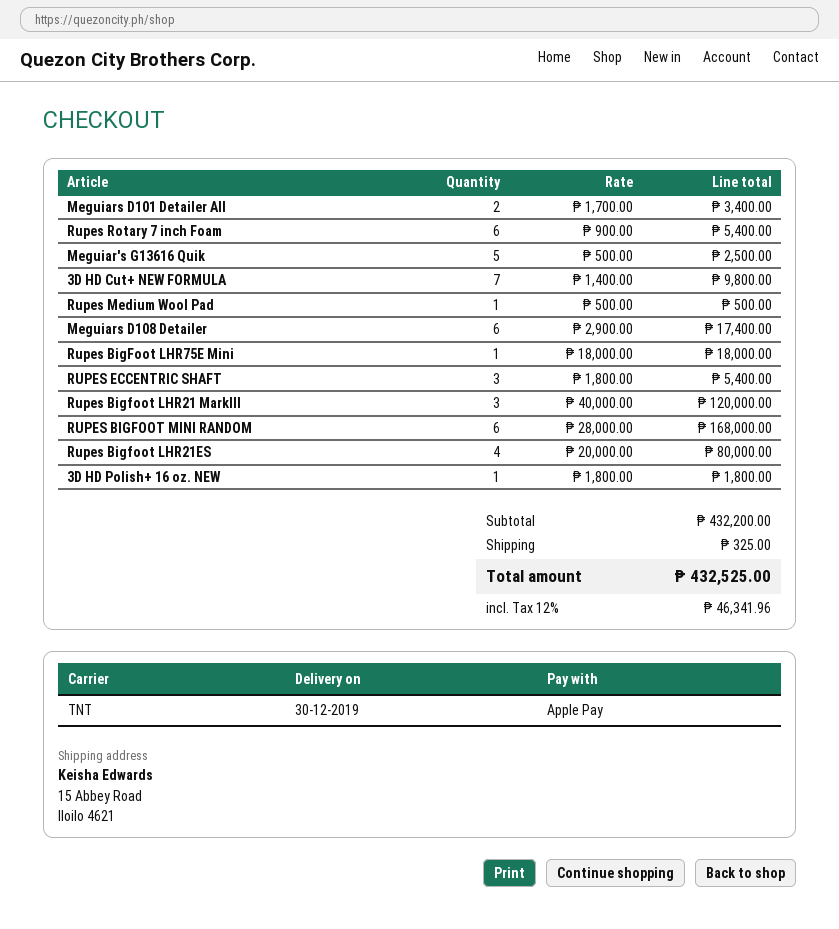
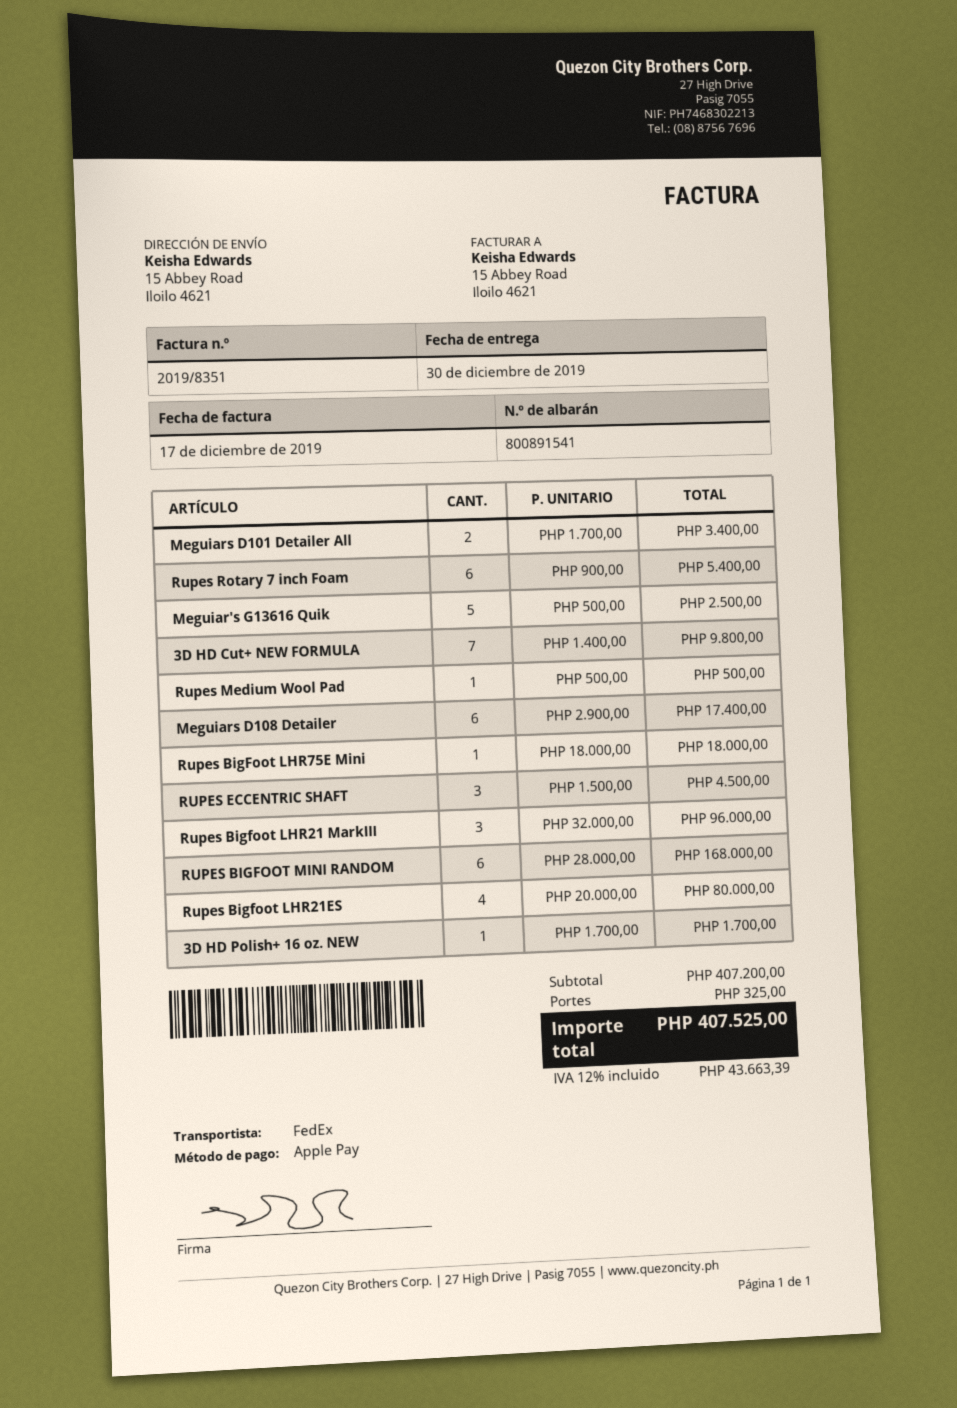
shipping method: TNT -> FedEx
RUPES ECCENTRIC SHAFT: 3 x 1800.00 = 5400.00 -> 3 x 1500.00 = 4500.00
Rupes Bigfoot LHR21 MarkIII: 3 x 40000.00 = 120000.00 -> 3 x 32000.00 = 96000.00
3D HD Polish+ 16 oz. NEW: 1 x 1800.00 = 1800.00 -> 1 x 1700.00 = 1700.00
subtotal: 432200.00 -> 407200.00
tax: 12% = 46341.96 -> 12% = 43663.39
total: 432525.00 -> 407525.00

